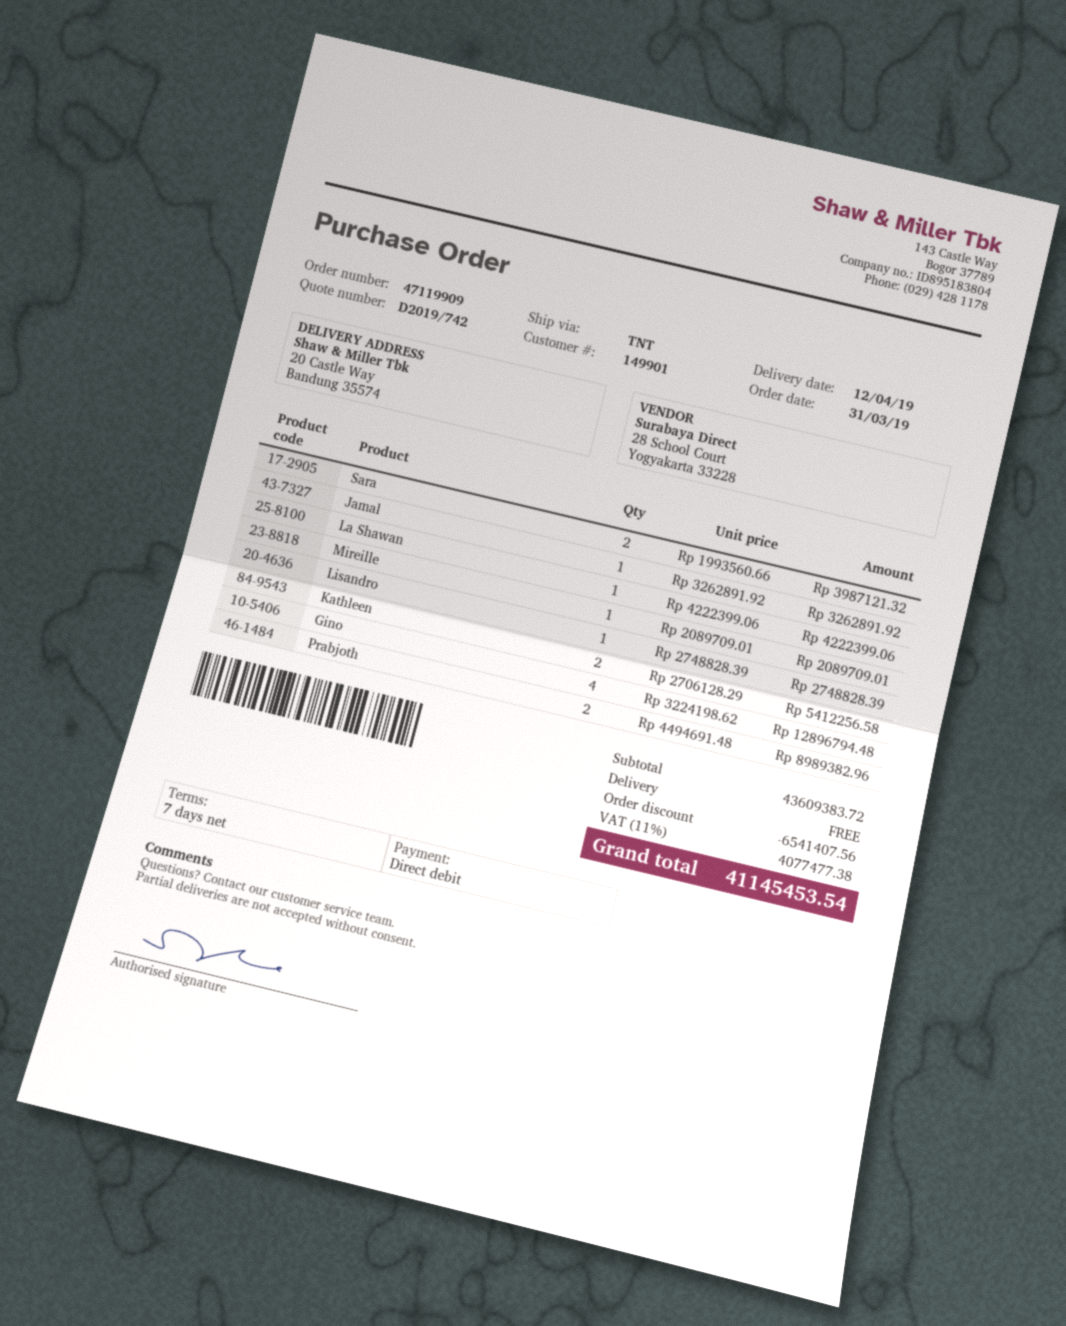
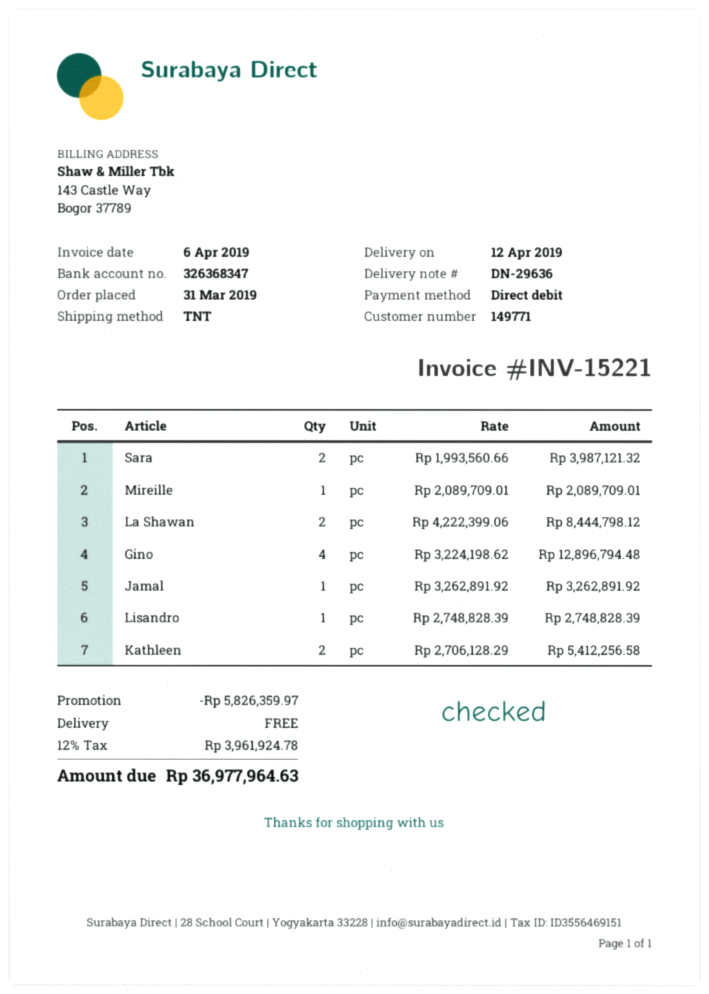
customer number: 149901 -> 149771
La Shawan: 1 x 4222399.06 = 4222399.06 -> 2 x 4222399.06 = 8444798.12
Prabjoth: 2 x 4494691.48 = 8989382.96 -> none
discount: 6541407.56 -> 5826359.97
tax: 11% = 4077477.38 -> 12% = 3961924.78
total: 41145453.54 -> 36977964.63

